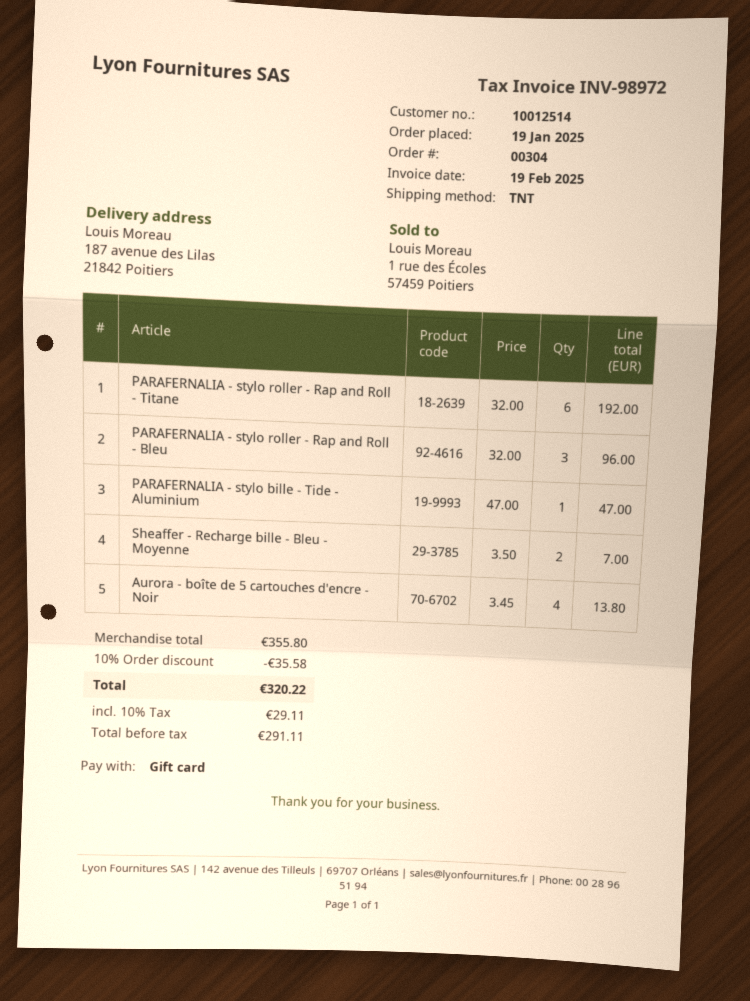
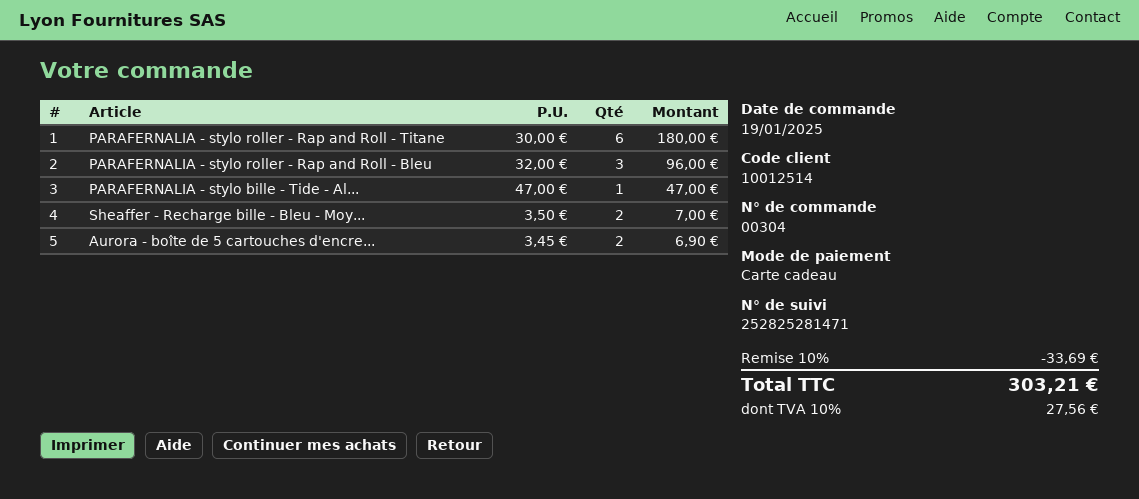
PARAFERNALIA - stylo roller - Rap and Roll - Titane: 6 x 32.00 = 192.00 -> 6 x 30.00 = 180.00
Aurora - boîte de 5 cartouches d'encre - Noir: 4 x 3.45 = 13.80 -> 2 x 3.45 = 6.90
discount: 10% = 35.58 -> 10% = 33.69
tax: 10% = 29.11 -> 10% = 27.56
total: 320.22 -> 303.21

